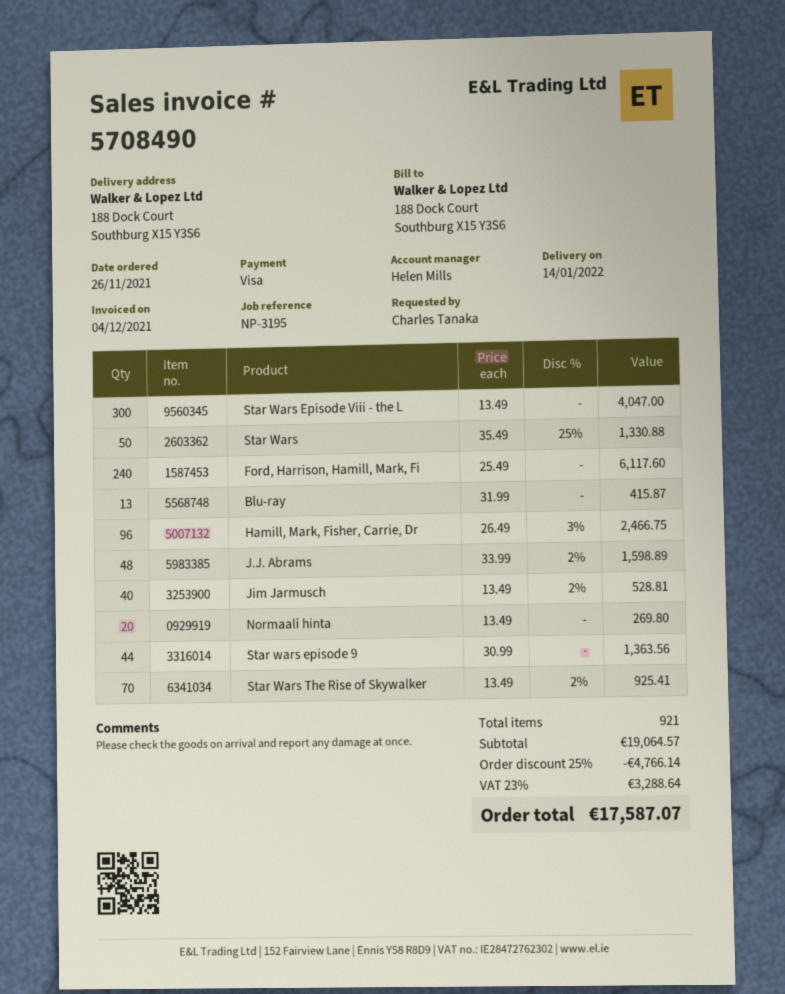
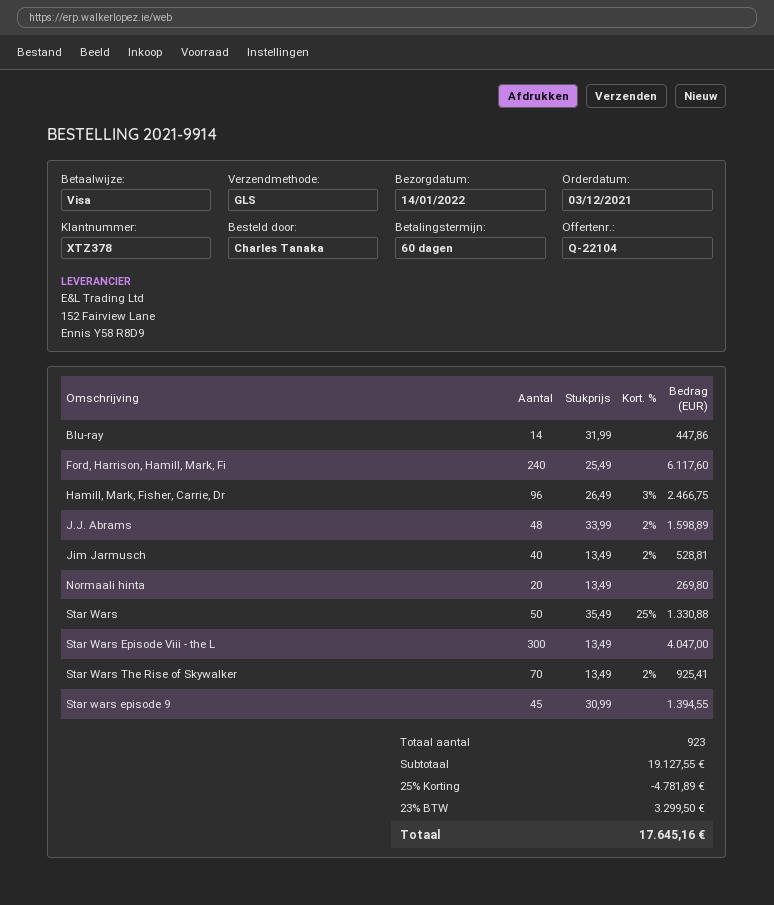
order date: 2021-11-26 -> 2021-12-03
Blu-ray: 13 x 31.99 = 415.87 -> 14 x 31.99 = 447.86
Star wars episode 9: 44 x 30.99 = 1363.56 -> 45 x 30.99 = 1394.55
total quantity: 921 -> 923
subtotal: 19064.57 -> 19127.55
discount: 25% = 4766.14 -> 25% = 4781.89
tax: 23% = 3288.64 -> 23% = 3299.50
total: 17587.07 -> 17645.16

